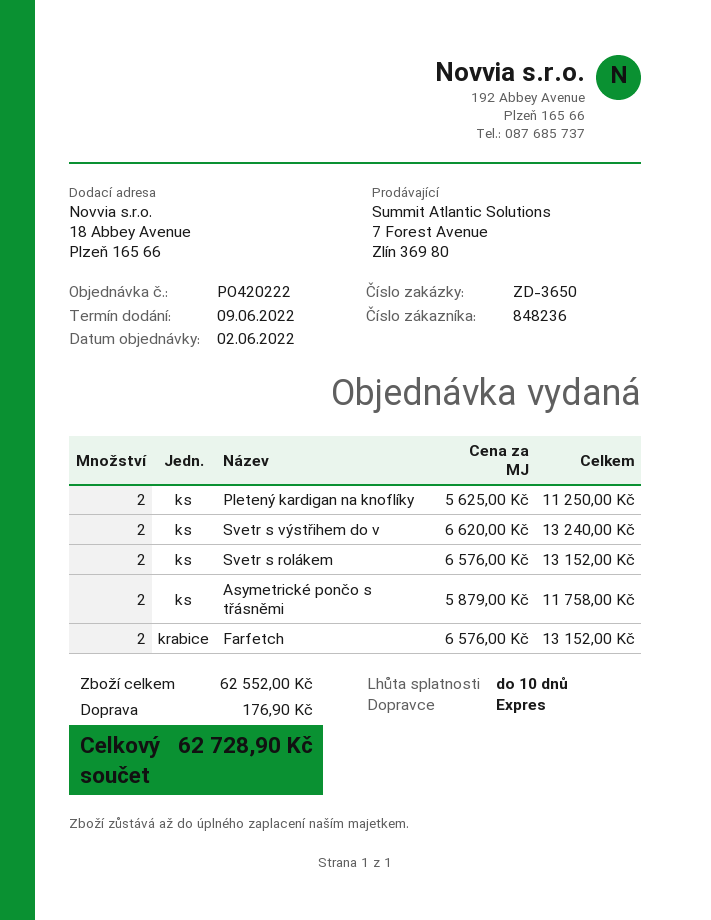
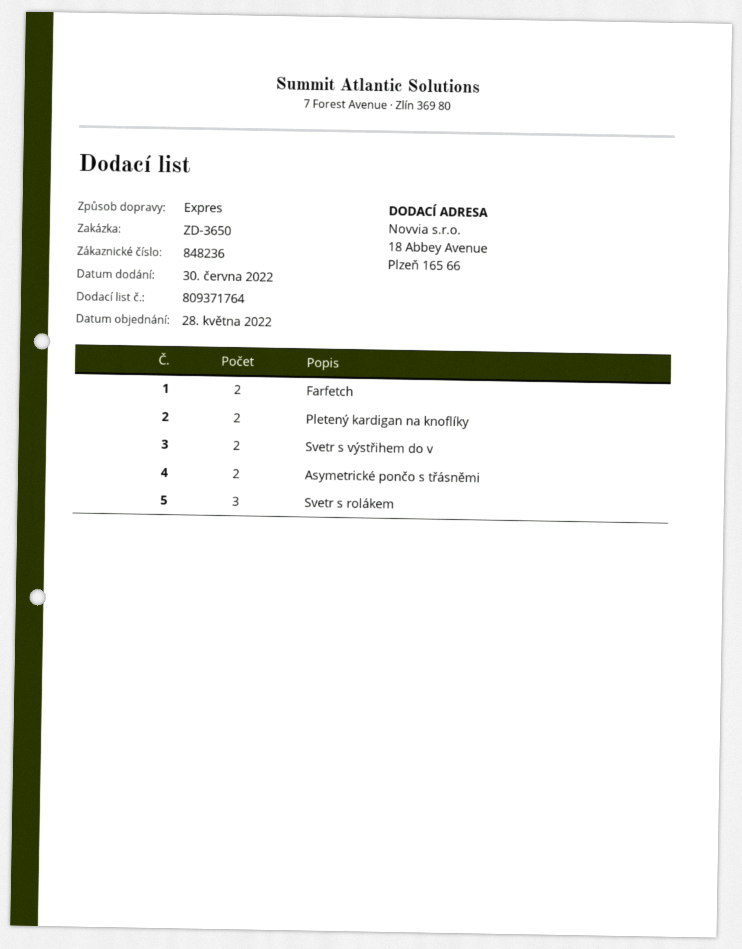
order date: 2022-06-02 -> 2022-05-28
delivery date: 2022-06-09 -> 2022-06-30
Svetr s rolákem: 2 -> 3

